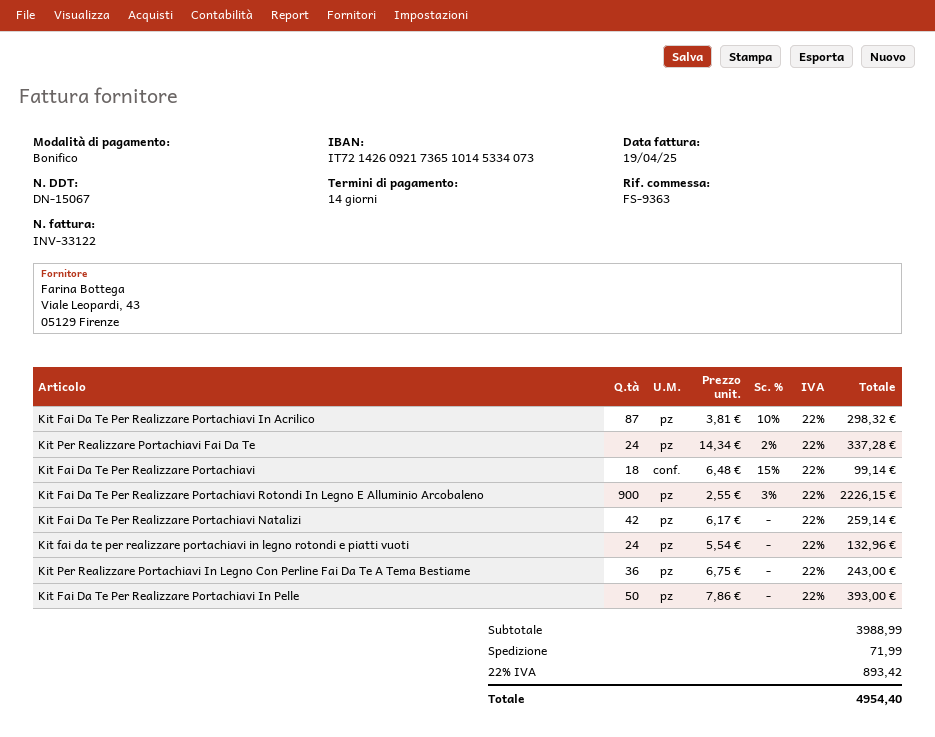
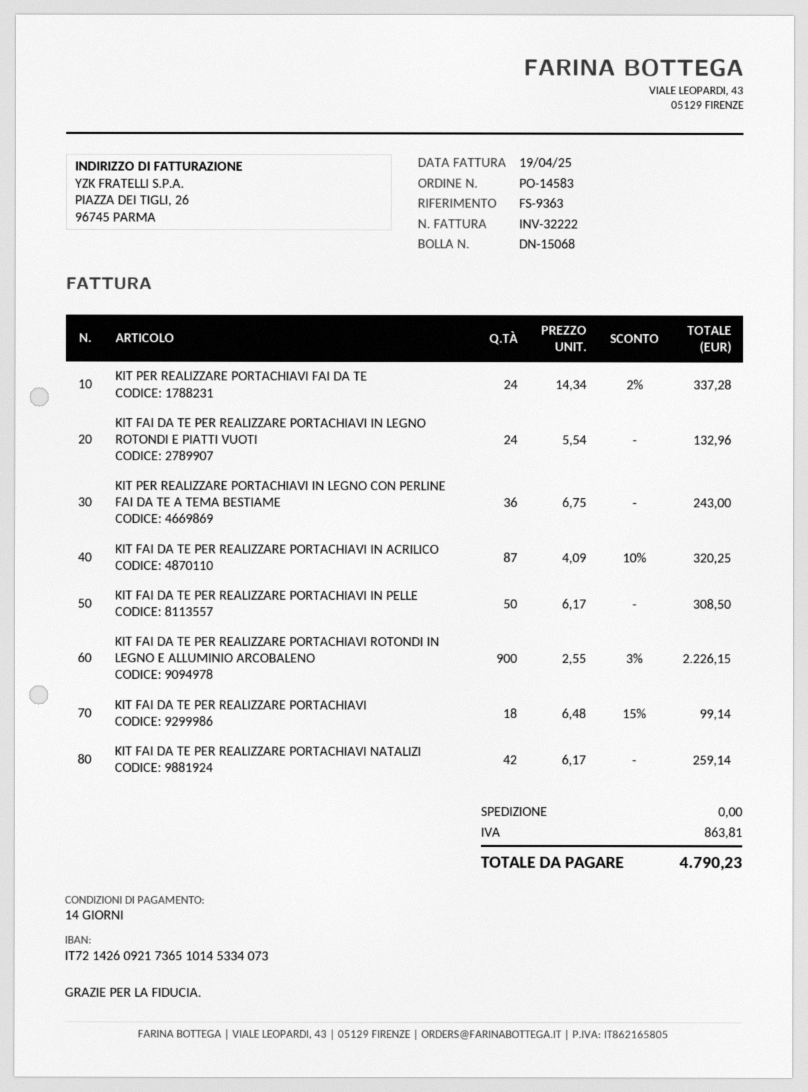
delivery note number: DN-15067 -> DN-15068
invoice number: INV-33122 -> INV-32222
Kit Fai Da Te Per Realizzare Portachiavi In Acrilico: 87 x 3.81 - 10% = 298.32 -> 87 x 4.09 - 10% = 320.25
Kit Fai Da Te Per Realizzare Portachiavi In Pelle: 50 x 7.86 = 393.00 -> 50 x 6.17 = 308.50
shipping: 71.99 -> 0.00
tax: 893.42 -> 863.81
total: 4954.40 -> 4790.23

